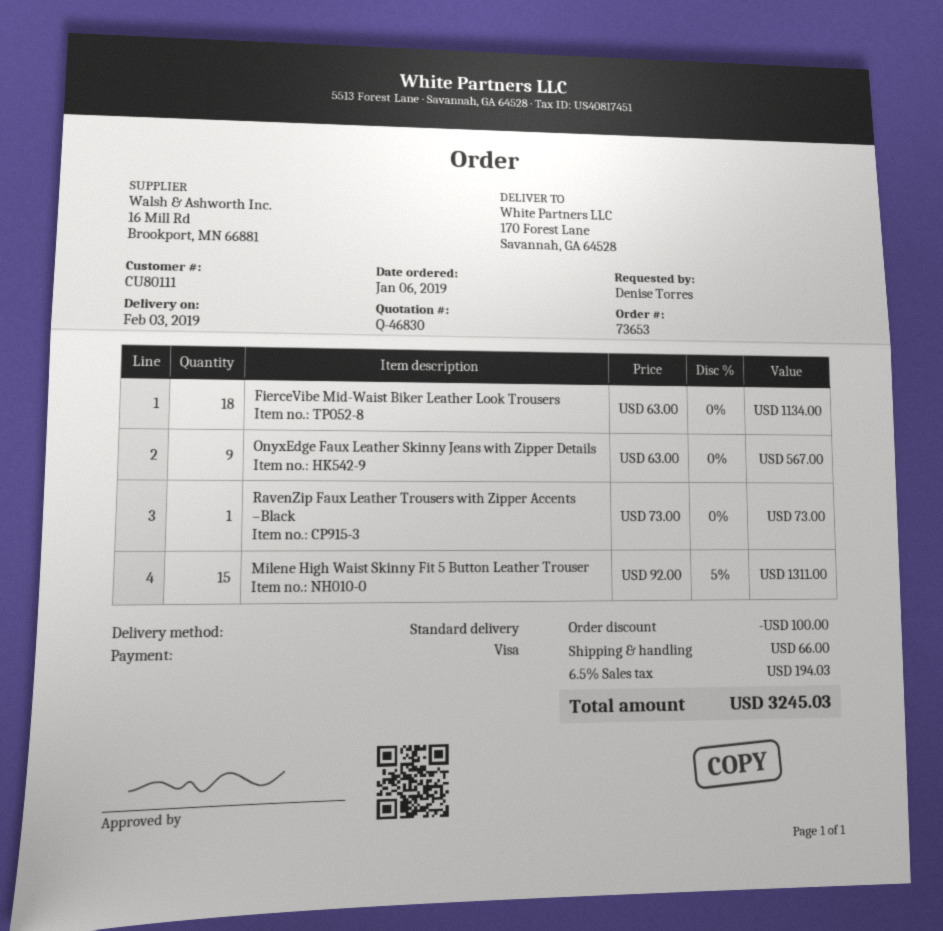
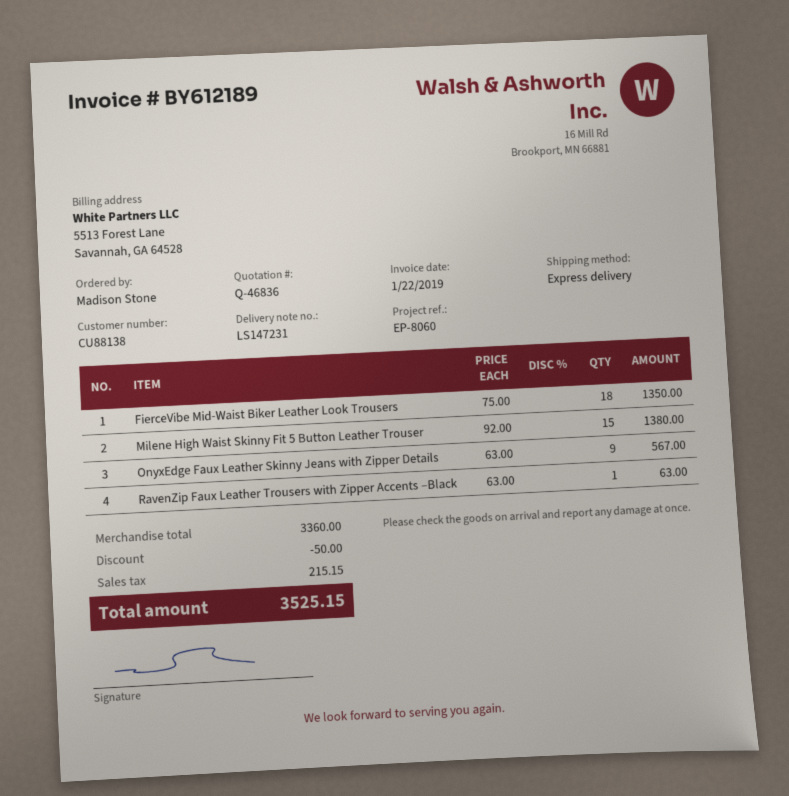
quote number: Q-46830 -> Q-46836
customer number: CU80111 -> CU88138
ordered by: Denise Torres -> Madison Stone
shipping method: standard -> express
FierceVibe Mid-Waist Biker Leather Look Trousers: 18 x 63.00 = 1134.00 -> 18 x 75.00 = 1350.00
RavenZip Faux Leather Trousers with Zipper Accents –Black: 1 x 73.00 = 73.00 -> 1 x 63.00 = 63.00
Milene High Waist Skinny Fit 5 Button Leather Trouser: 15 x 92.00 - 5% = 1311.00 -> 15 x 92.00 = 1380.00
discount: 100.00 -> 50.00
shipping: 66.00 -> none
tax: 194.03 -> 215.15
total: 3245.03 -> 3525.15

